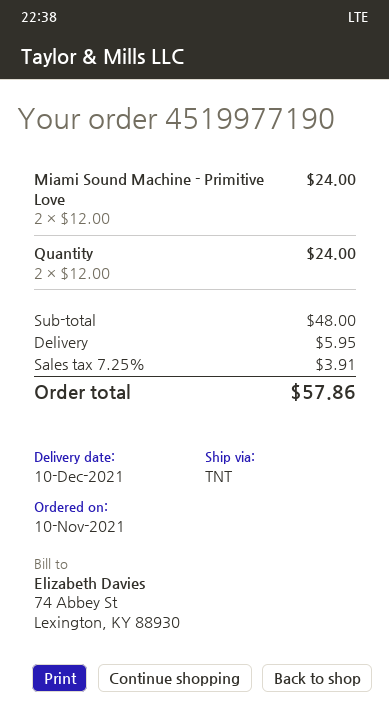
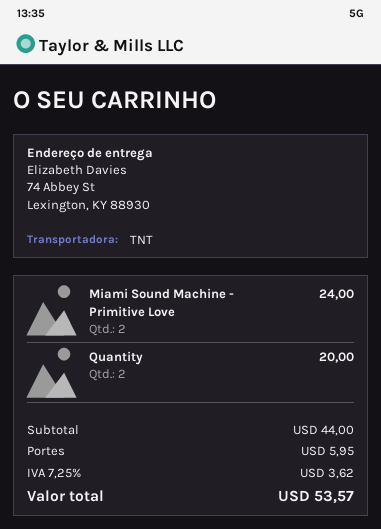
Quantity: 2 for 24.00 -> 2 for 20.00
subtotal: 48.00 -> 44.00
tax: 7.25% = 3.91 -> 7.25% = 3.62
total: 57.86 -> 53.57

